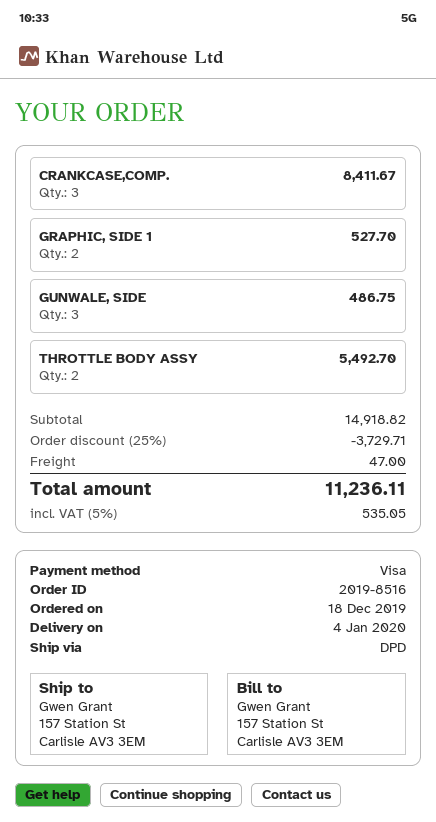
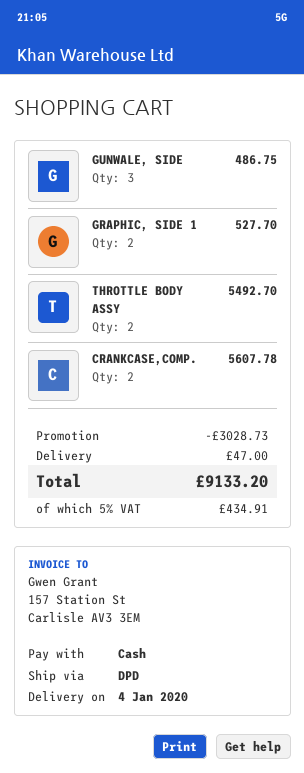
payment method: Visa -> cash
CRANKCASE,COMP.: 3 for 8411.67 -> 2 for 5607.78
discount: 3729.71 -> 3028.73
tax: 5% = 535.05 -> 5% = 434.91
total: 11236.11 -> 9133.20

